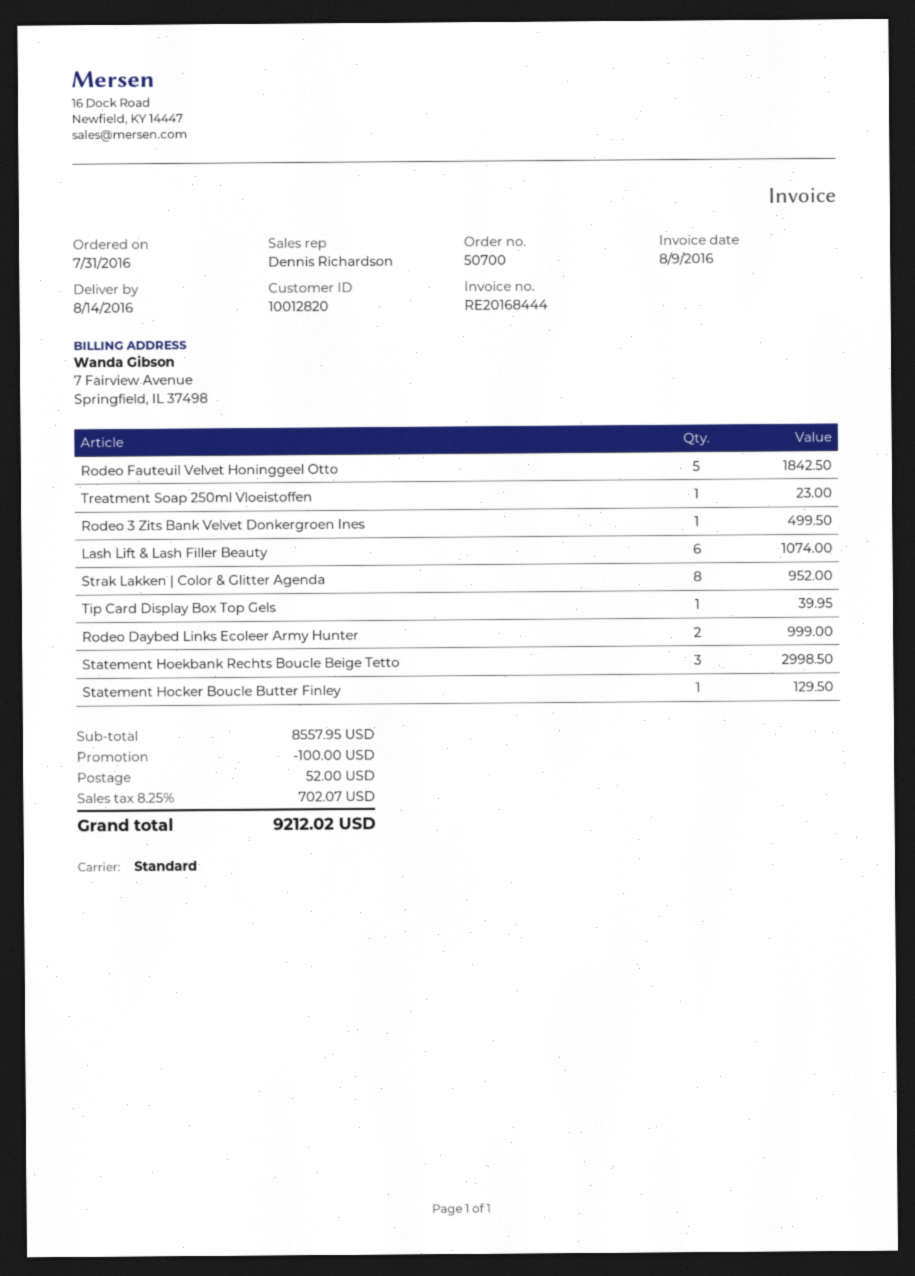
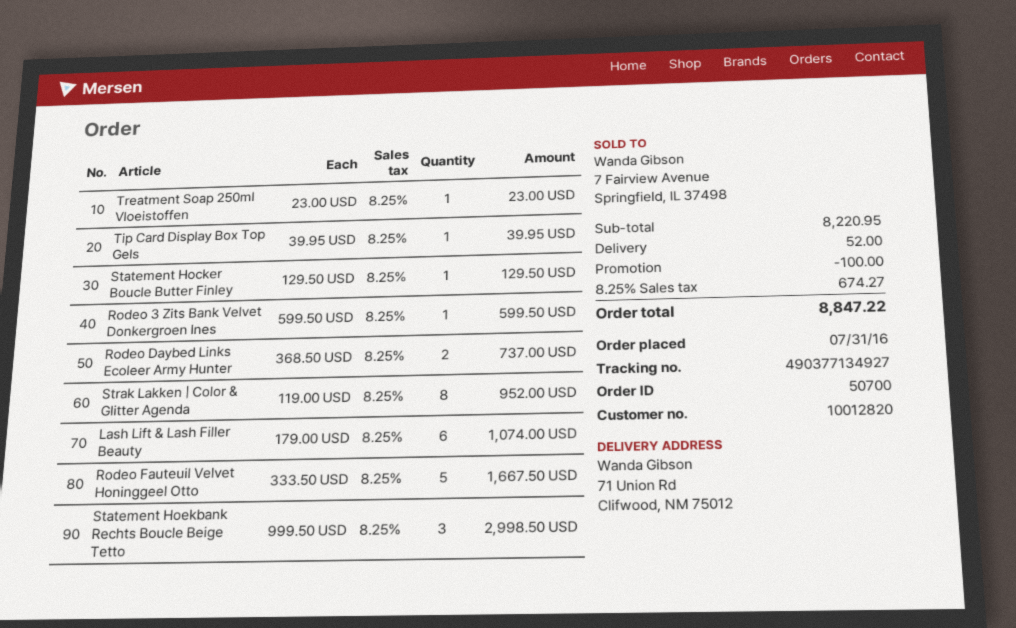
Rodeo Fauteuil Velvet Honinggeel Otto: 5 for 1842.50 -> 5 for 1667.50
Rodeo 3 Zits Bank Velvet Donkergroen Ines: 1 for 499.50 -> 1 for 599.50
Rodeo Daybed Links Ecoleer Army Hunter: 2 for 999.00 -> 2 for 737.00
subtotal: 8557.95 -> 8220.95
tax: 8.25% = 702.07 -> 8.25% = 674.27
total: 9212.02 -> 8847.22

